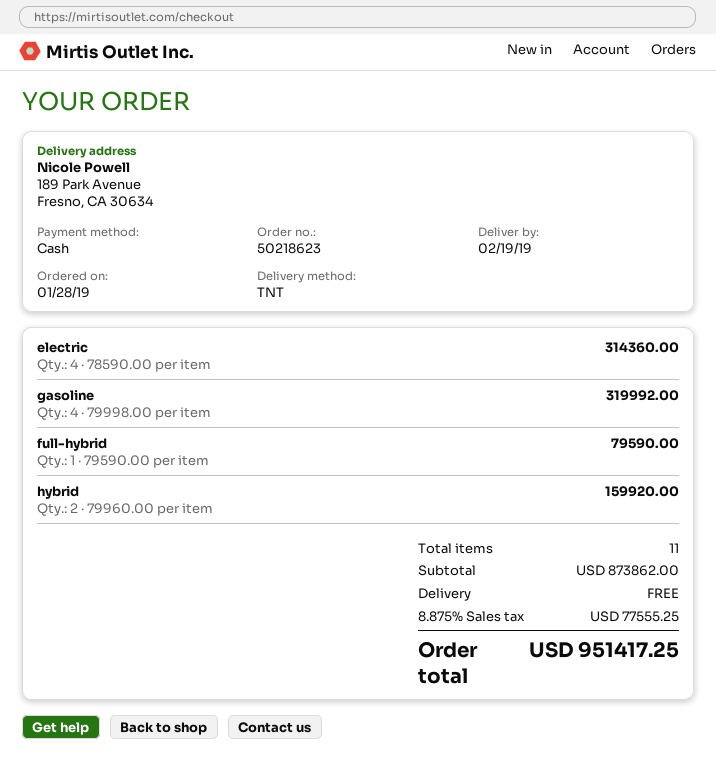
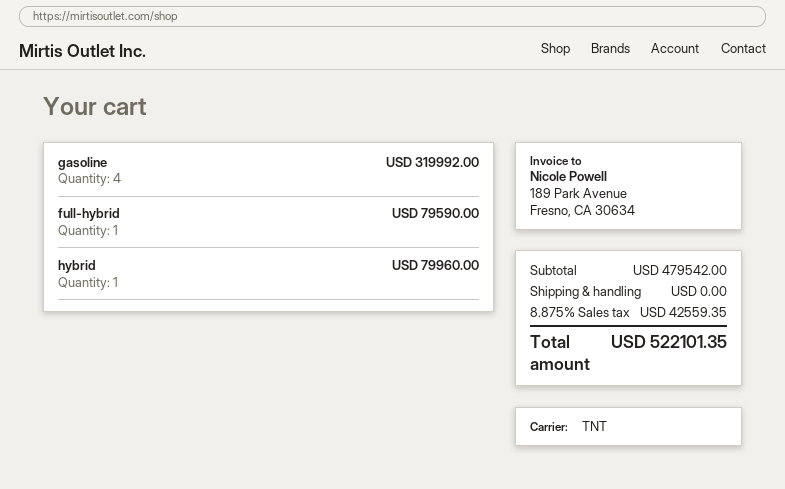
electric: 4 for 314360.00 -> none
hybrid: 2 for 159920.00 -> 1 for 79960.00
subtotal: 873862.00 -> 479542.00
tax: 8.875% = 77555.25 -> 8.875% = 42559.35
total: 951417.25 -> 522101.35

